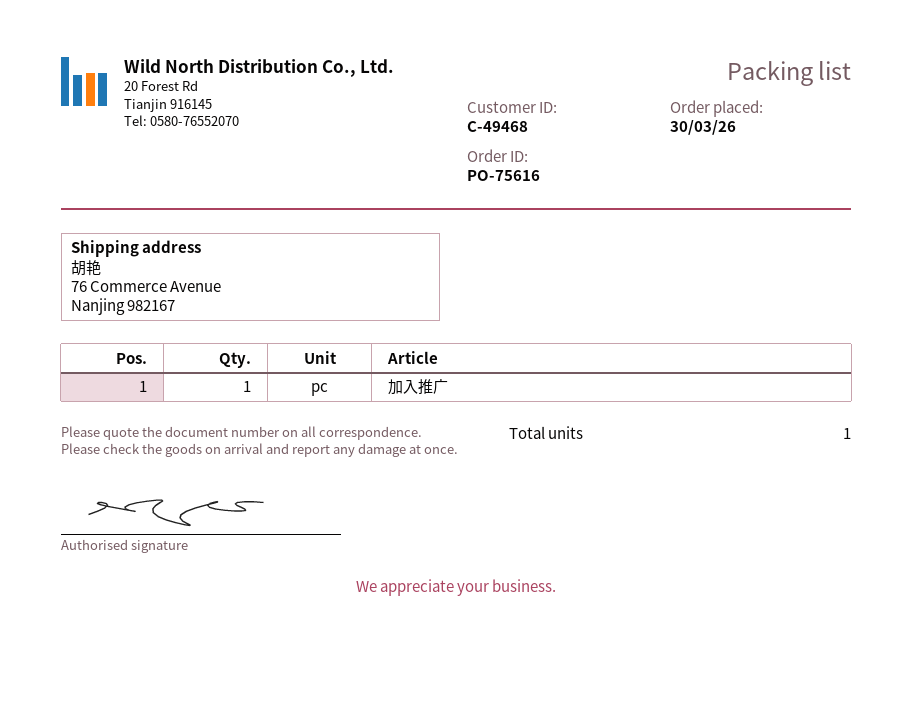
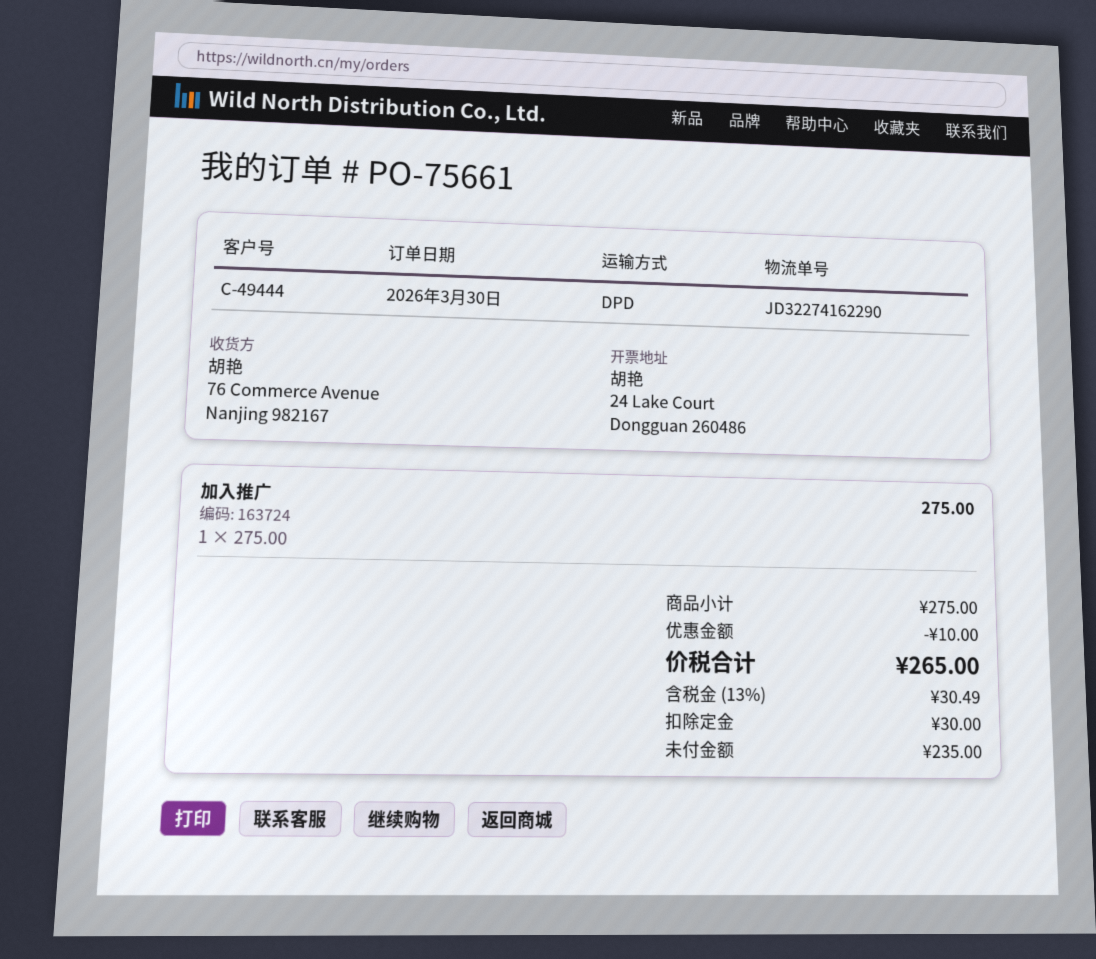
order number: PO-75616 -> PO-75661
customer number: C-49468 -> C-49444

